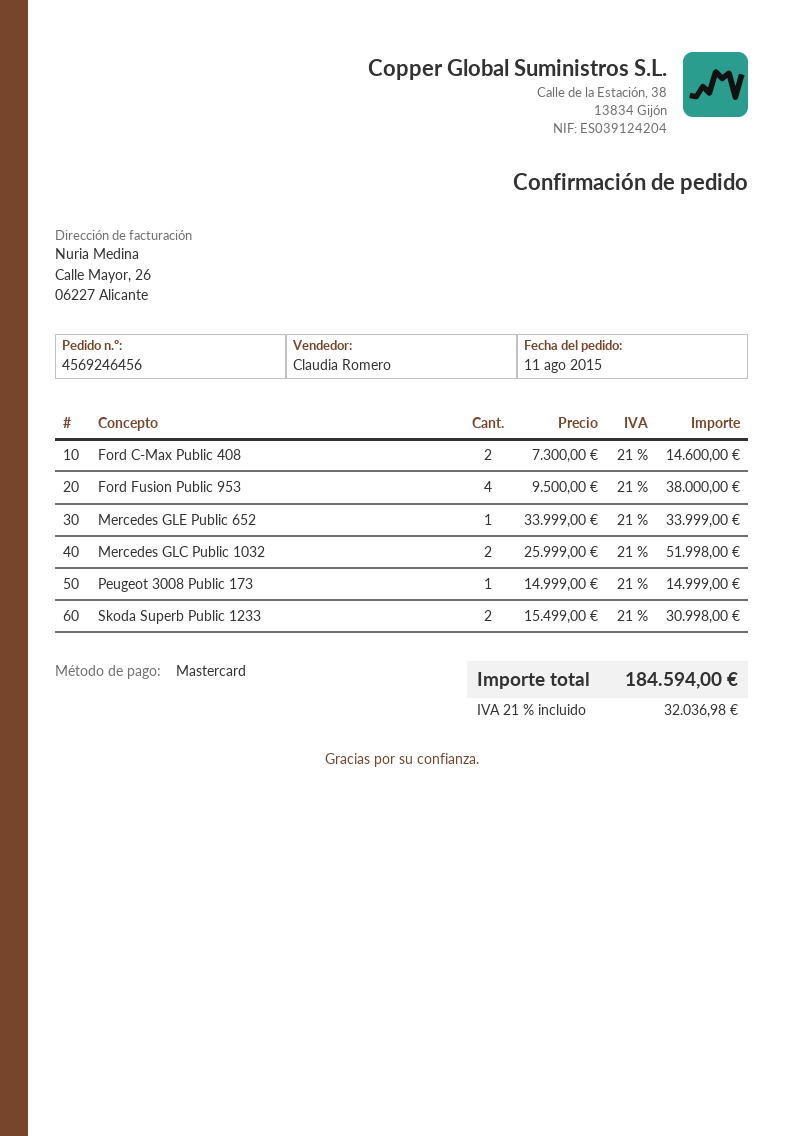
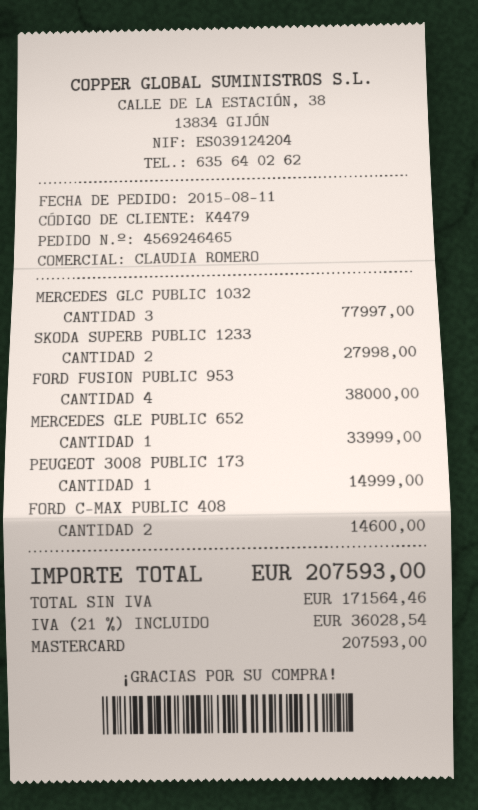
order number: 4569246456 -> 4569246465
Mercedes GLC Public 1032: 2 for 51998.00 -> 3 for 77997.00
Skoda Superb Public 1233: 2 for 30998.00 -> 2 for 27998.00
tax: 21% = 32036.98 -> 21% = 36028.54
total: 184594.00 -> 207593.00

